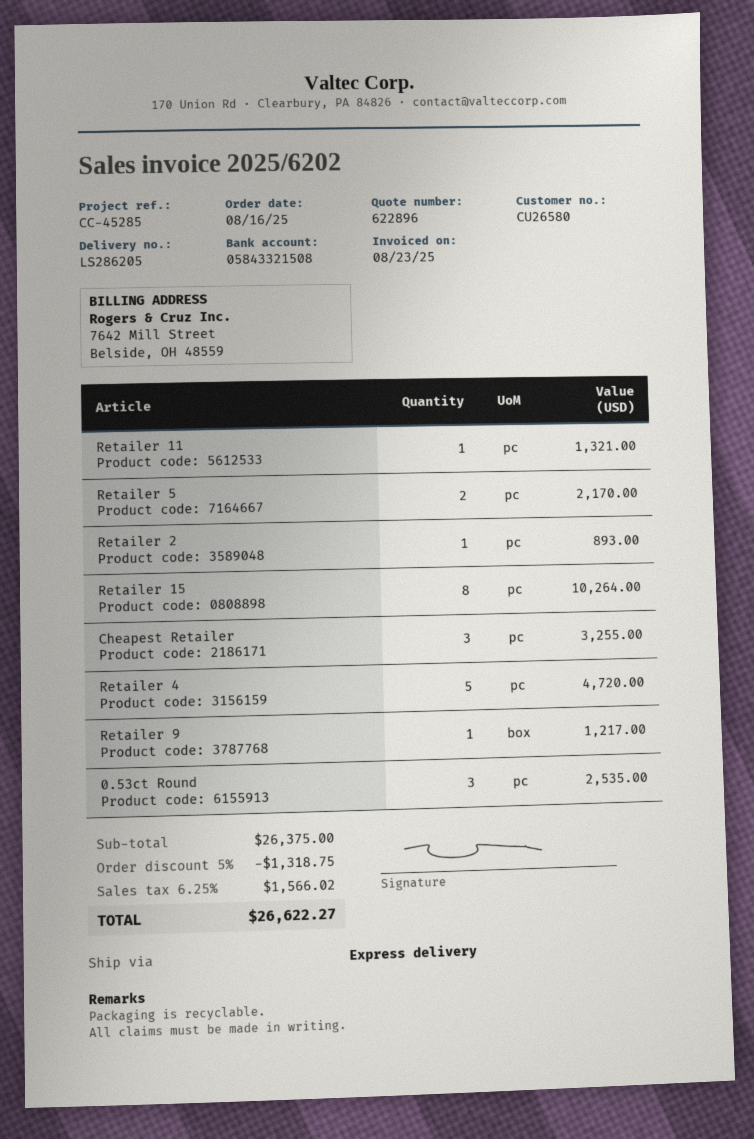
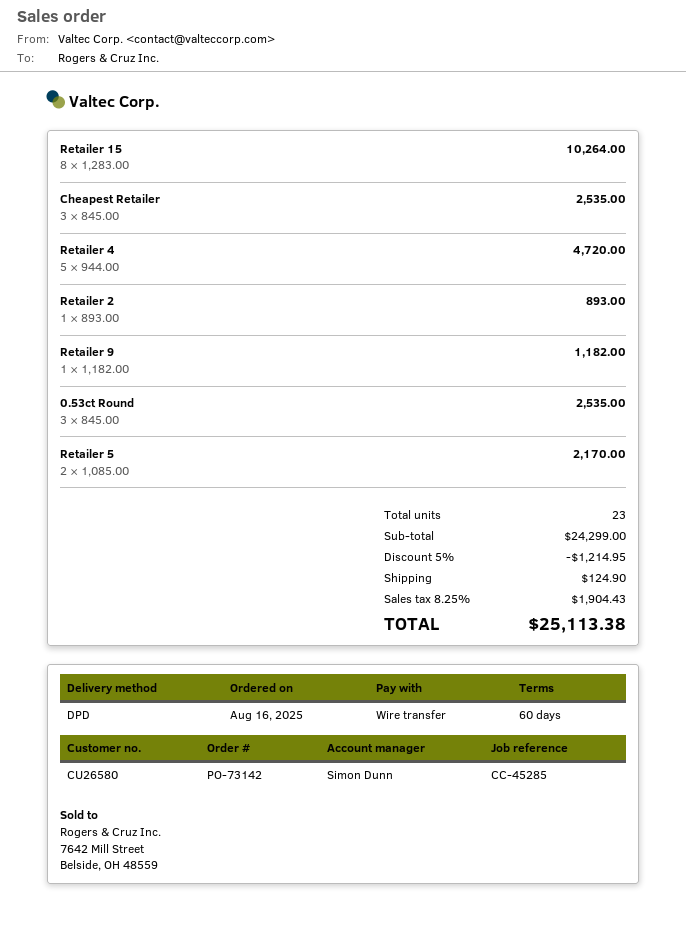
shipping method: express -> DPD
Retailer 11: 1 for 1321.00 -> none
Cheapest Retailer: 3 for 3255.00 -> 3 for 2535.00
Retailer 9: 1 for 1217.00 -> 1 for 1182.00
subtotal: 26375.00 -> 24299.00
discount: 5% = 1318.75 -> 5% = 1214.95
shipping: none -> 124.90
tax: 6.25% = 1566.02 -> 8.25% = 1904.43
total: 26622.27 -> 25113.38

